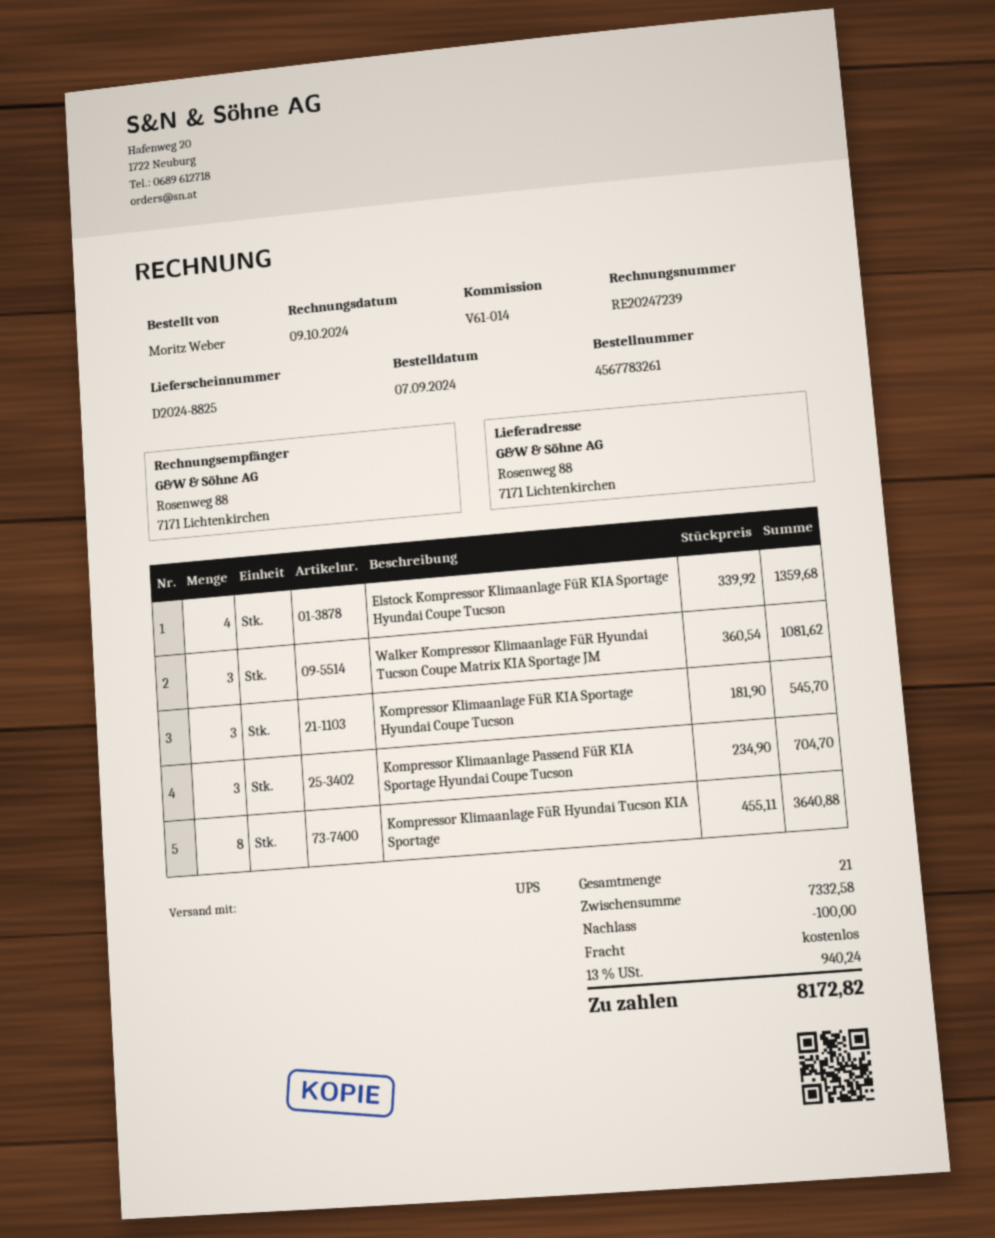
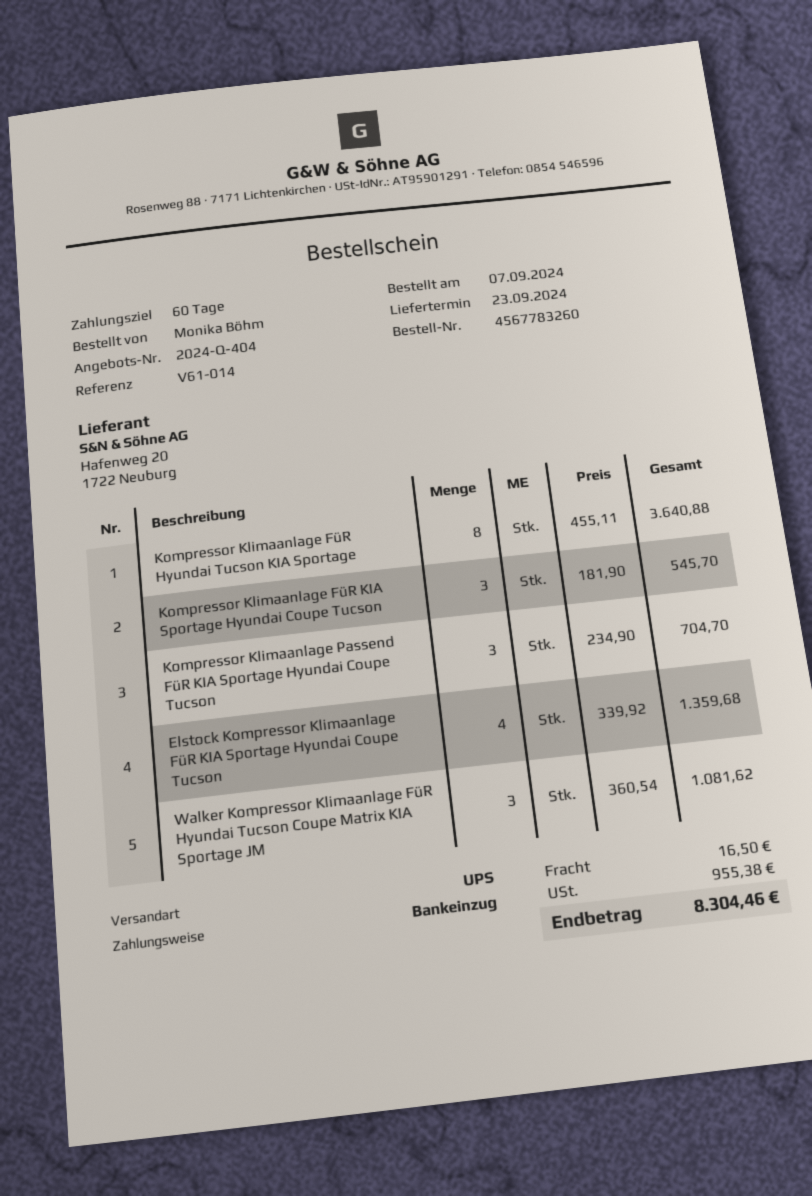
order number: 4567783261 -> 4567783260
ordered by: Moritz Weber -> Monika Böhm
discount: 100.00 -> none
shipping: 0.00 -> 16.50
tax: 940.24 -> 955.38
total: 8172.82 -> 8304.46

